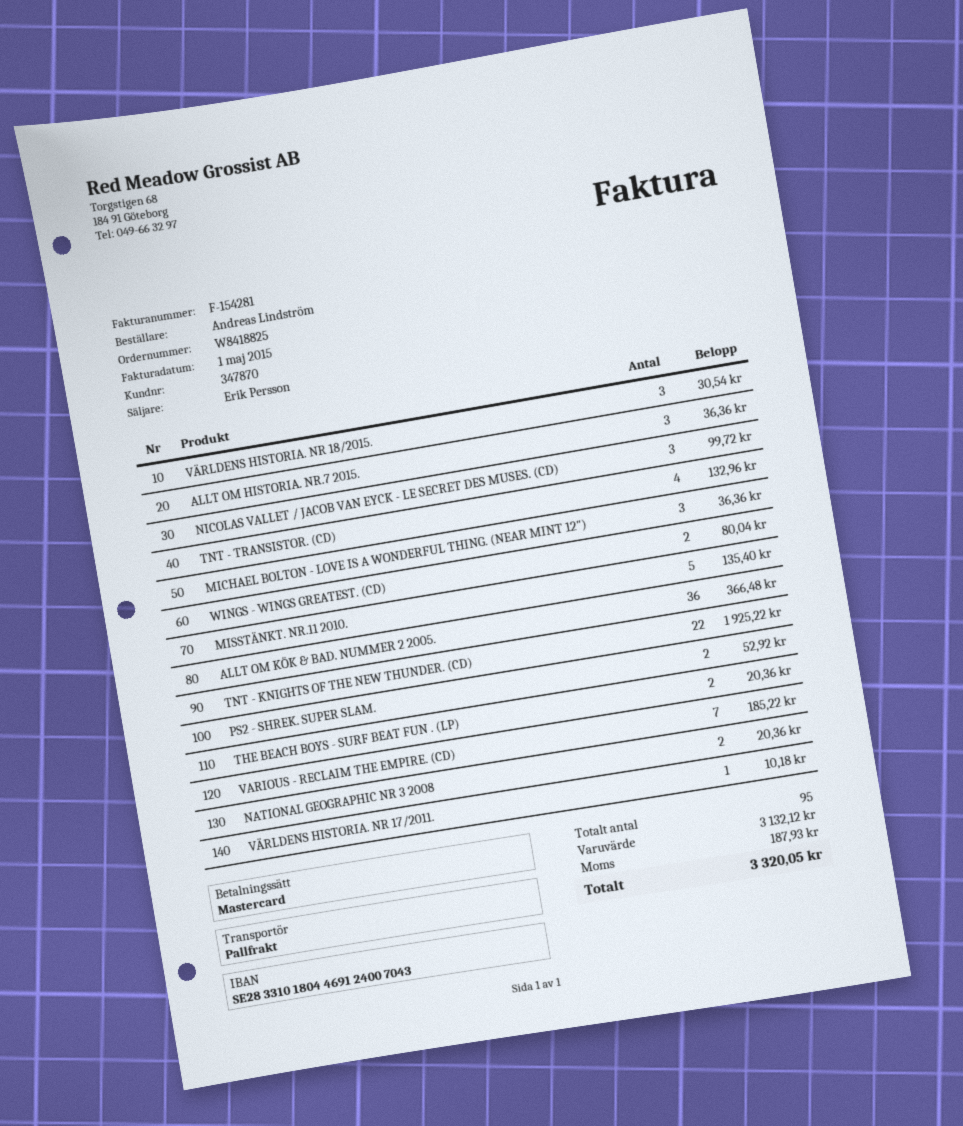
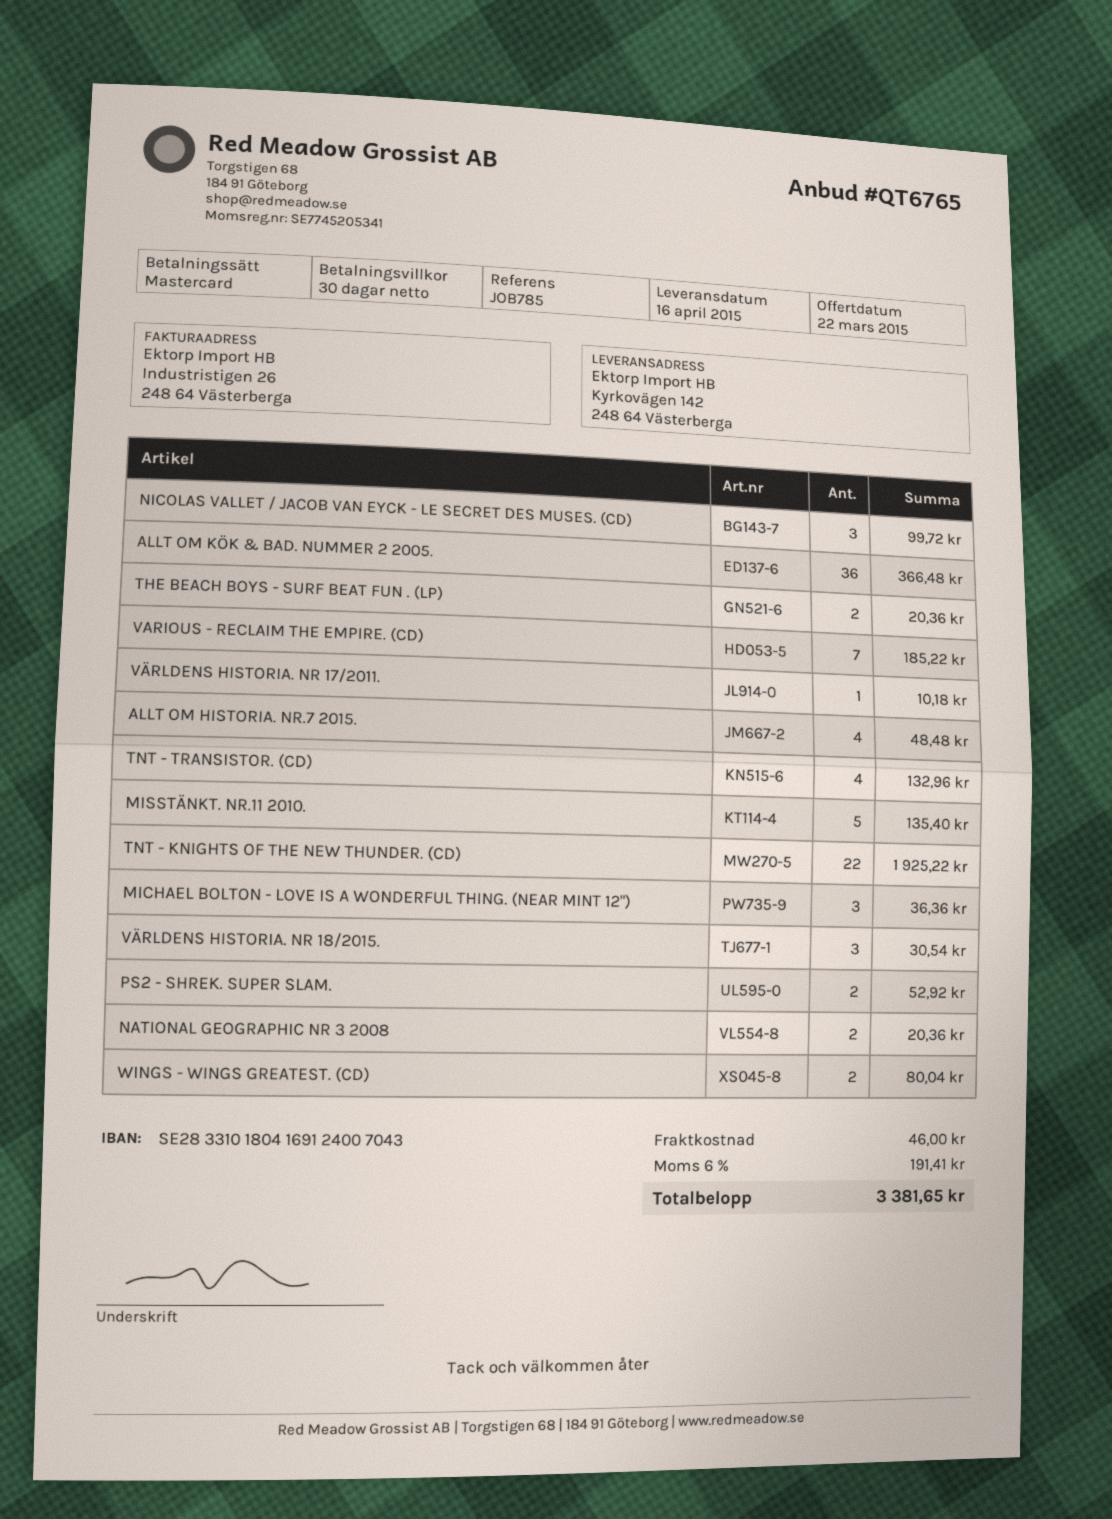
bank account: SE2833101804469124007043 -> SE2833101804169124007043
ALLT OM HISTORIA. NR.7 2015.: 3 for 36.36 -> 4 for 48.48
shipping: none -> 46.00
tax: 187.93 -> 191.41
total: 3320.05 -> 3381.65

